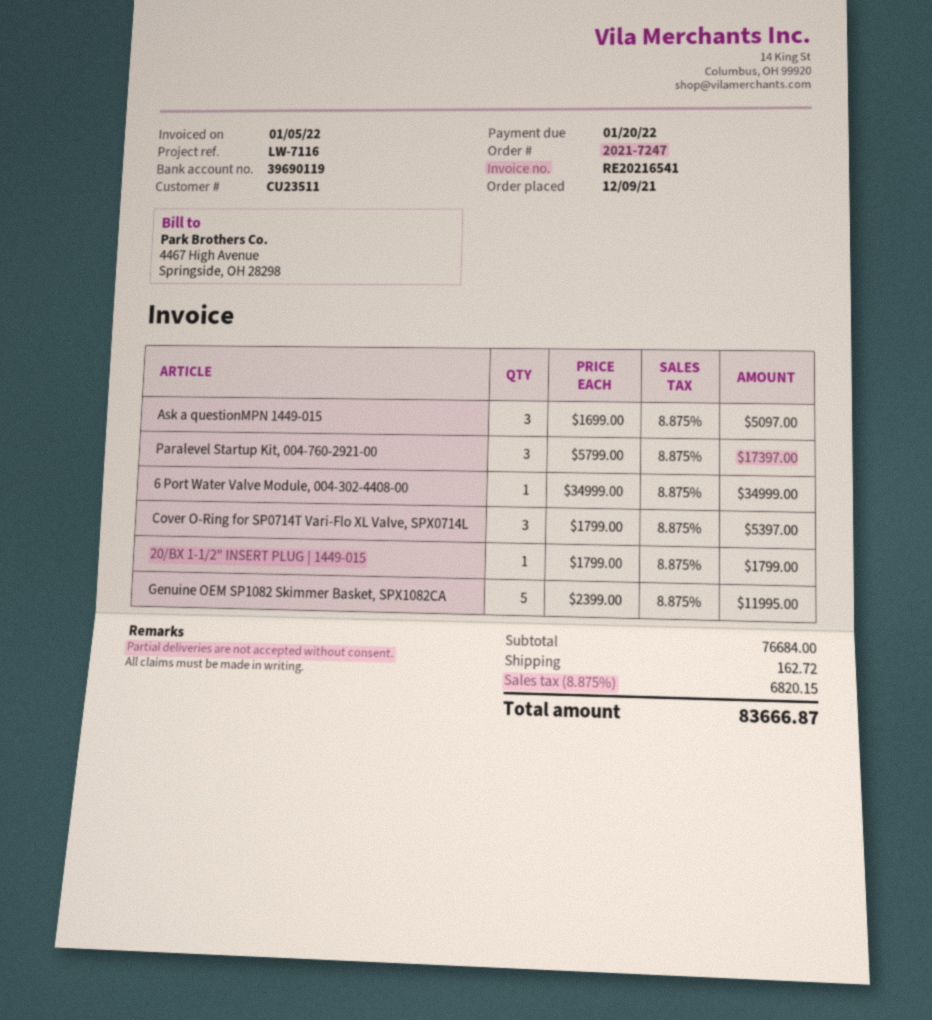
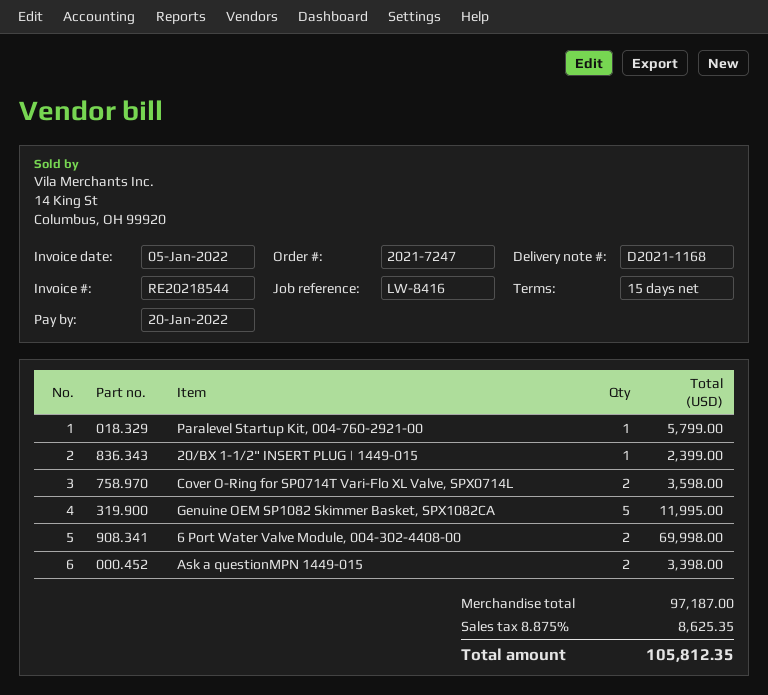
invoice number: RE20216541 -> RE20218544
reference: LW-7116 -> LW-8416
Ask a questionMPN 1449-015: 3 for 5097.00 -> 2 for 3398.00
Paralevel Startup Kit, 004-760-2921-00: 3 for 17397.00 -> 1 for 5799.00
6 Port Water Valve Module, 004-302-4408-00: 1 for 34999.00 -> 2 for 69998.00
Cover O-Ring for SP0714T Vari-Flo XL Valve, SPX0714L: 3 for 5397.00 -> 2 for 3598.00
20/BX 1-1/2" INSERT PLUG | 1449-015: 1 for 1799.00 -> 1 for 2399.00
subtotal: 76684.00 -> 97187.00
shipping: 162.72 -> none
tax: 8.875% = 6820.15 -> 8.875% = 8625.35
total: 83666.87 -> 105812.35

